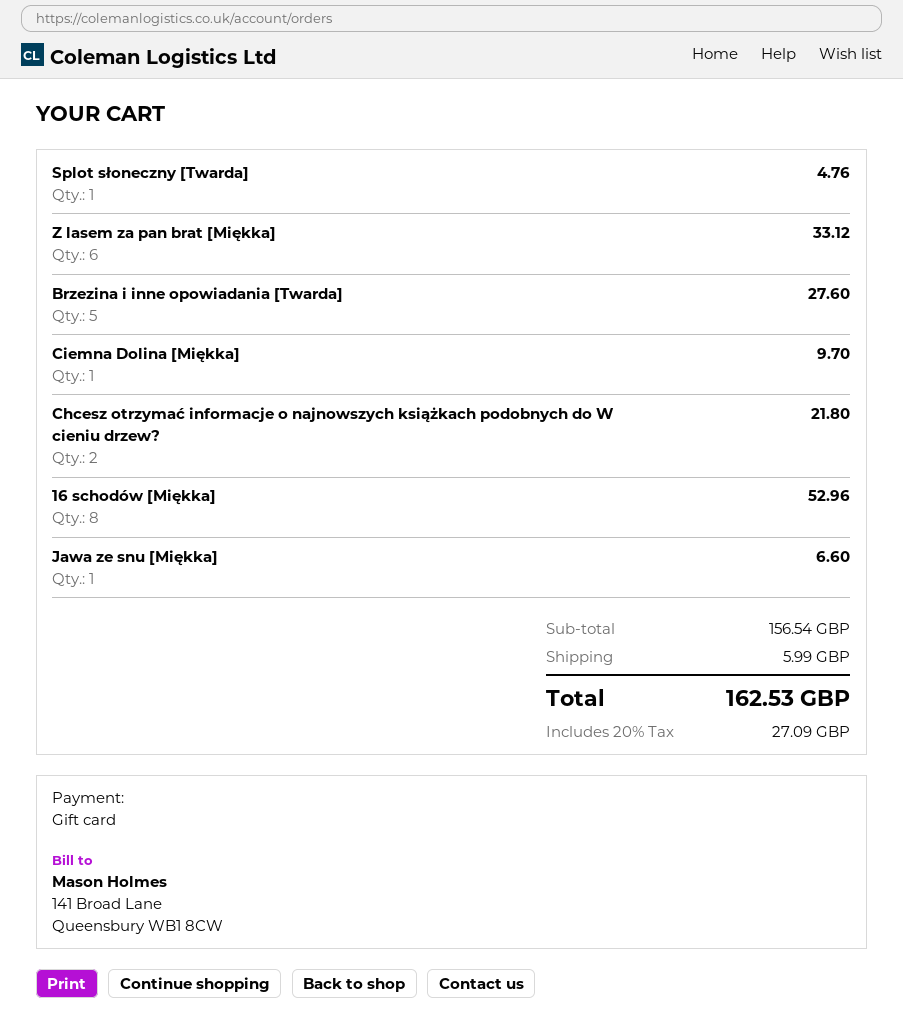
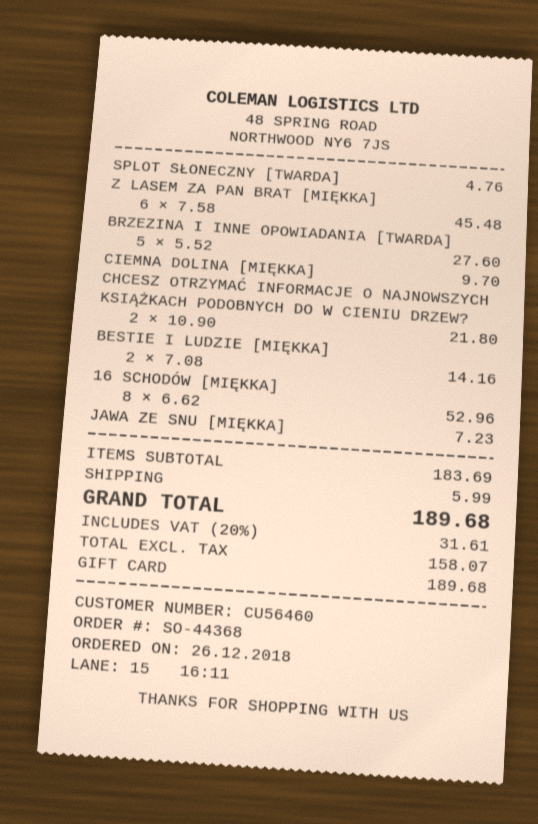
Z lasem za pan brat [Miękka]: 6 for 33.12 -> 6 for 45.48
Jawa ze snu [Miękka]: 1 for 6.60 -> 1 for 7.23
BESTIE I LUDZIE [MIĘKKA]: none -> 2 for 14.16
subtotal: 156.54 -> 183.69
tax: 20% = 27.09 -> 20% = 31.61
total: 162.53 -> 189.68

